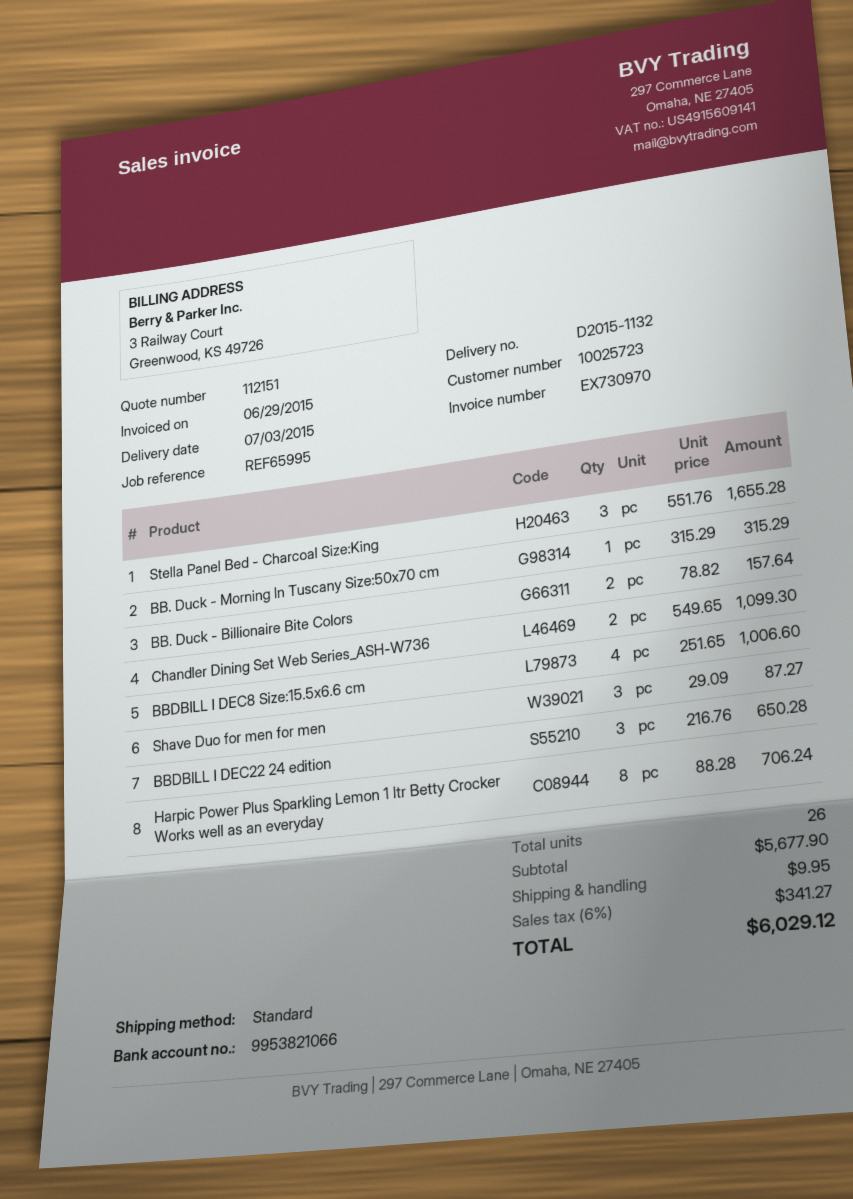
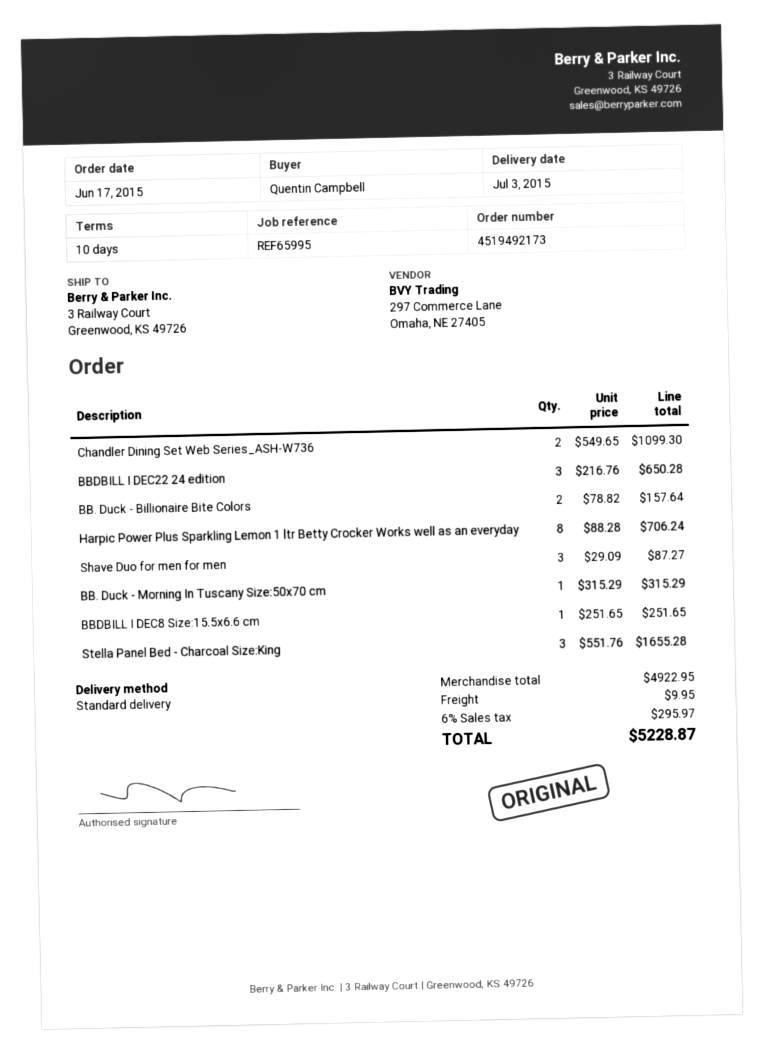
BBDBILL I DEC8 Size:15.5x6.6 cm: 4 x 251.65 = 1006.60 -> 1 x 251.65 = 251.65
subtotal: 5677.90 -> 4922.95
tax: 6% = 341.27 -> 6% = 295.97
total: 6029.12 -> 5228.87

